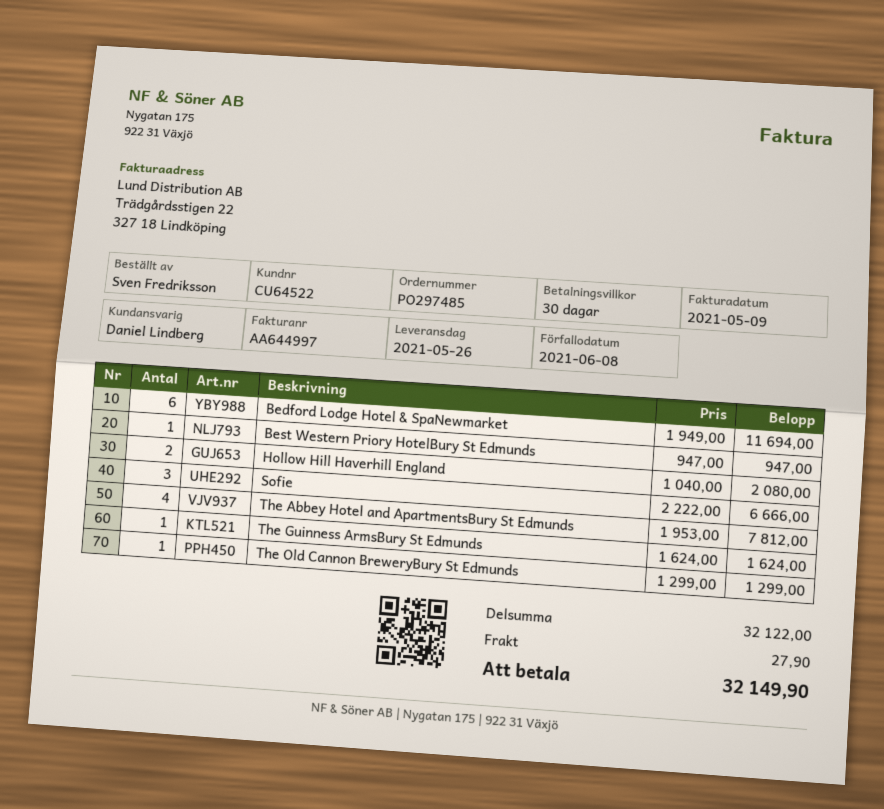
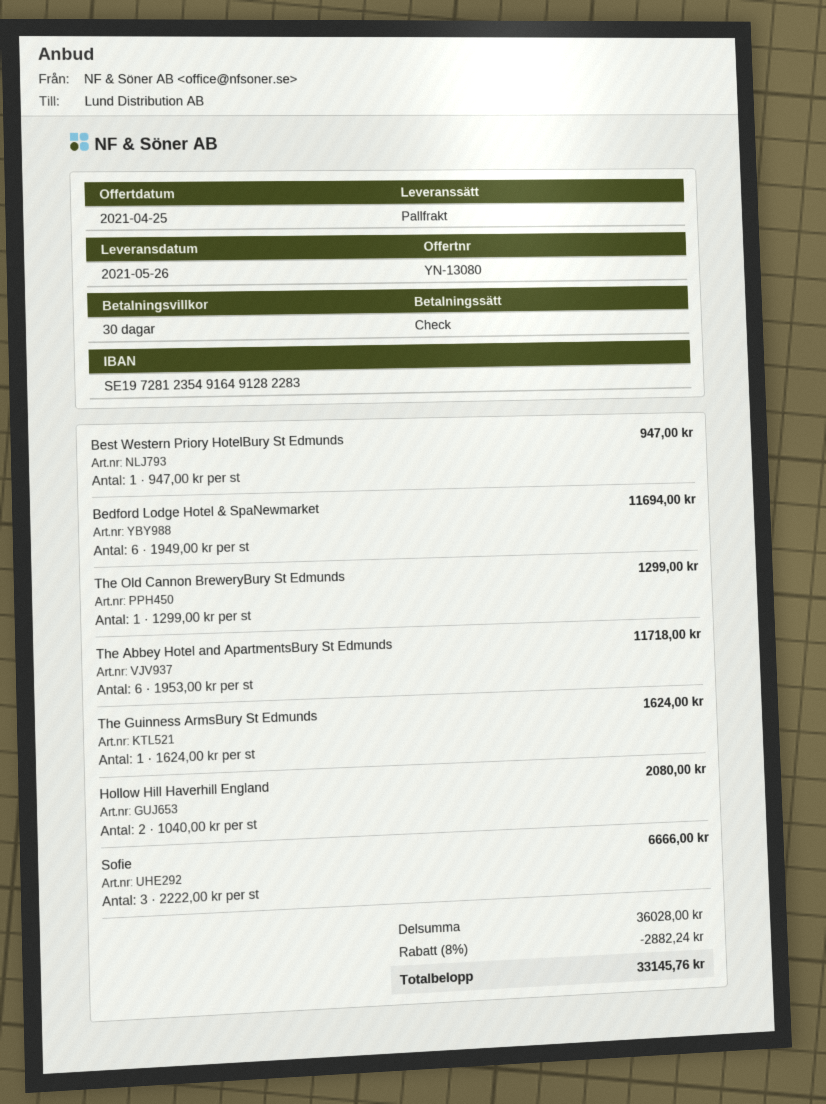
The Abbey Hotel and ApartmentsBury St Edmunds: 4 x 1953.00 = 7812.00 -> 6 x 1953.00 = 11718.00
subtotal: 32122.00 -> 36028.00
discount: none -> 8% = 2882.24
shipping: 27.90 -> none
total: 32149.90 -> 33145.76

